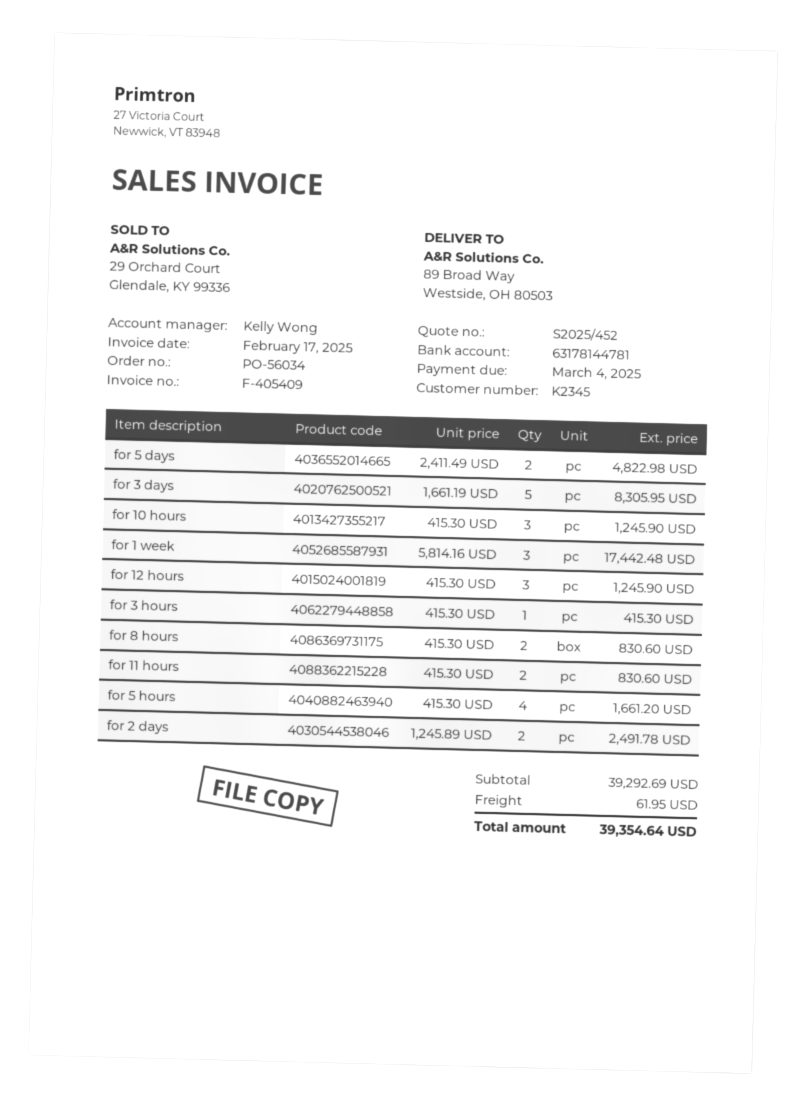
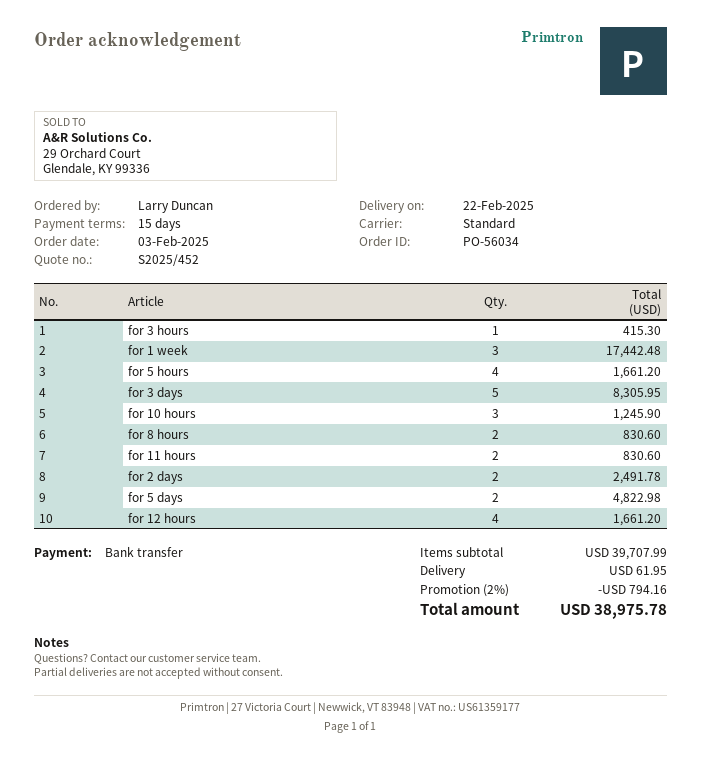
for 12 hours: 3 for 1245.90 -> 4 for 1661.20
subtotal: 39292.69 -> 39707.99
discount: none -> 2% = 794.16
total: 39354.64 -> 38975.78

